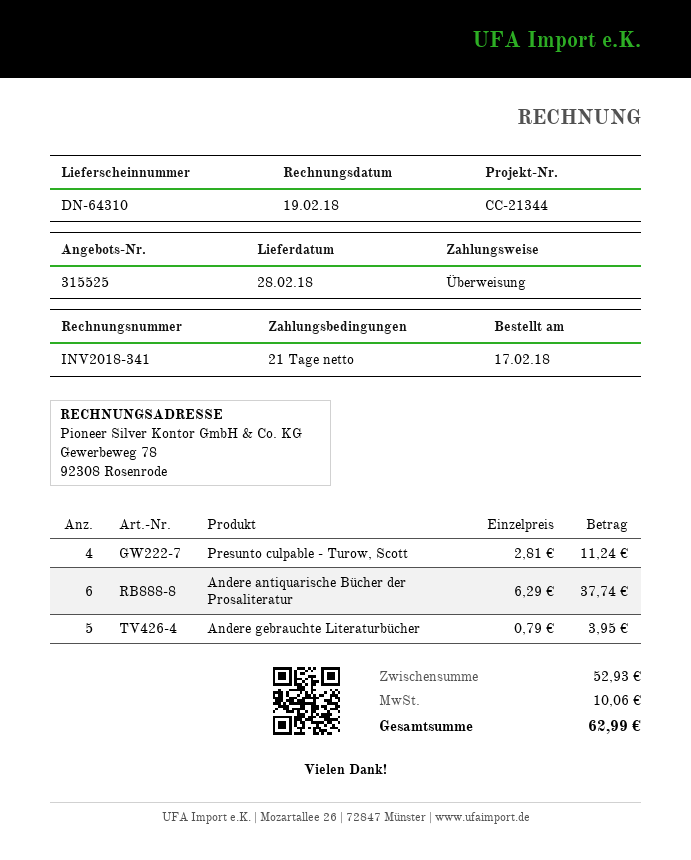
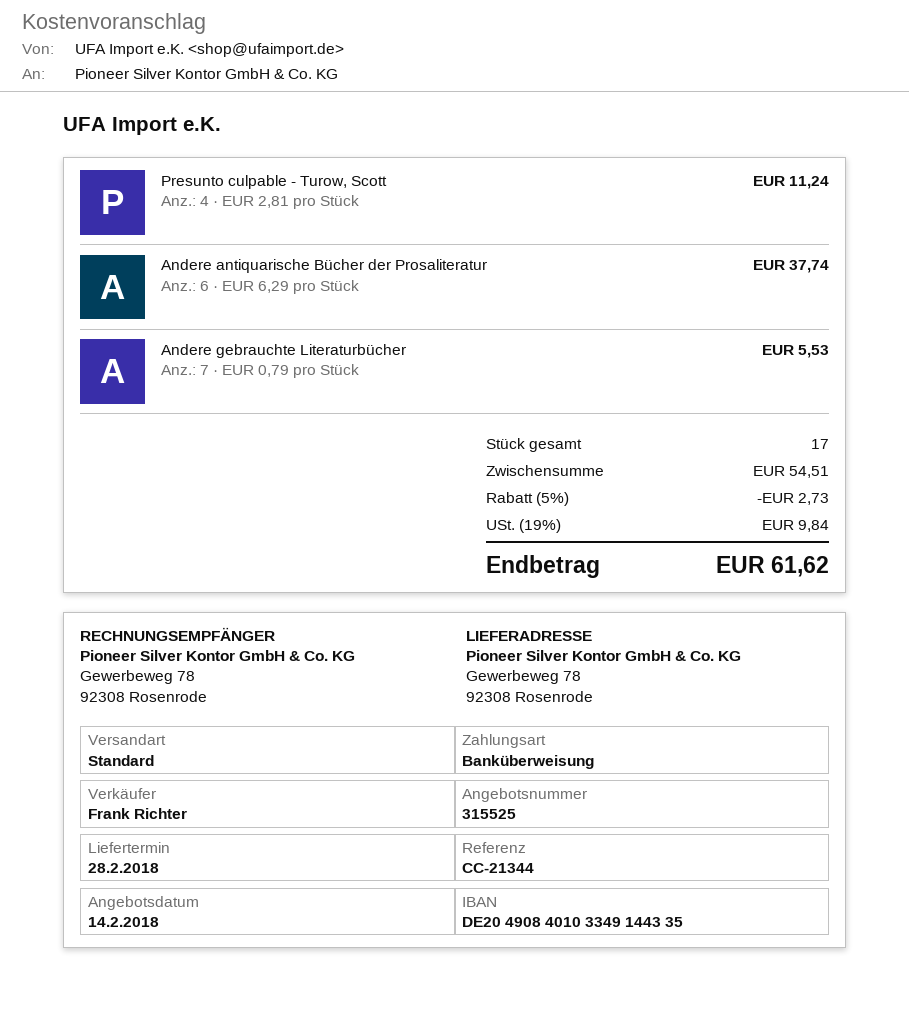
Andere gebrauchte Literaturbücher: 5 x 0.79 = 3.95 -> 7 x 0.79 = 5.53
subtotal: 52.93 -> 54.51
discount: none -> 5% = 2.73
tax: 10.06 -> 9.84
total: 62.99 -> 61.62

